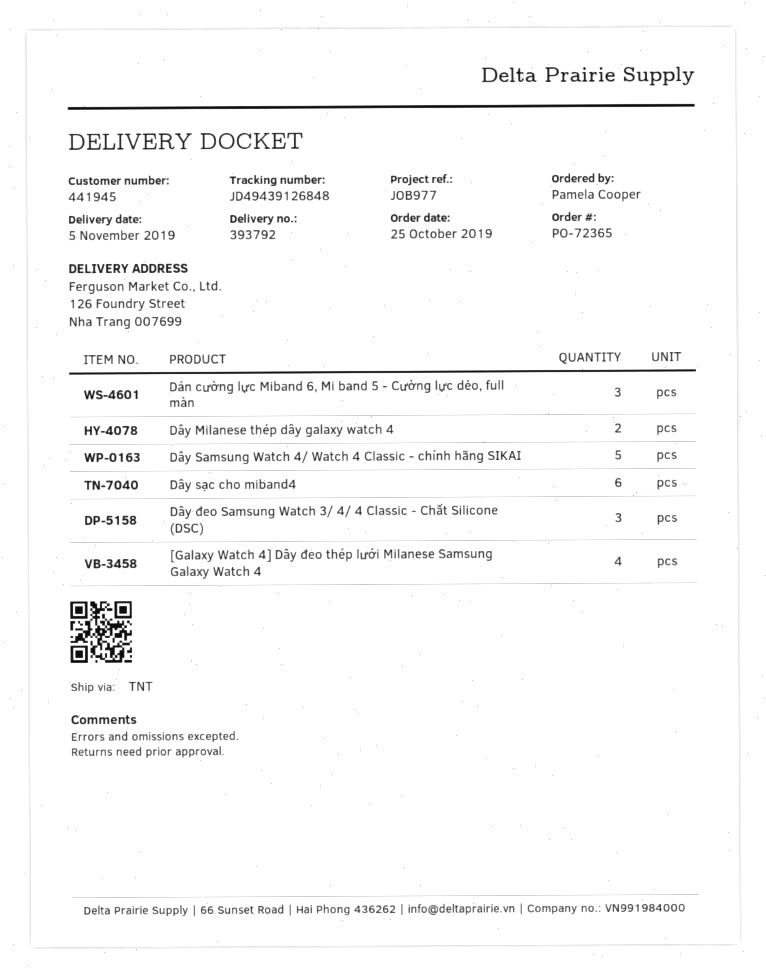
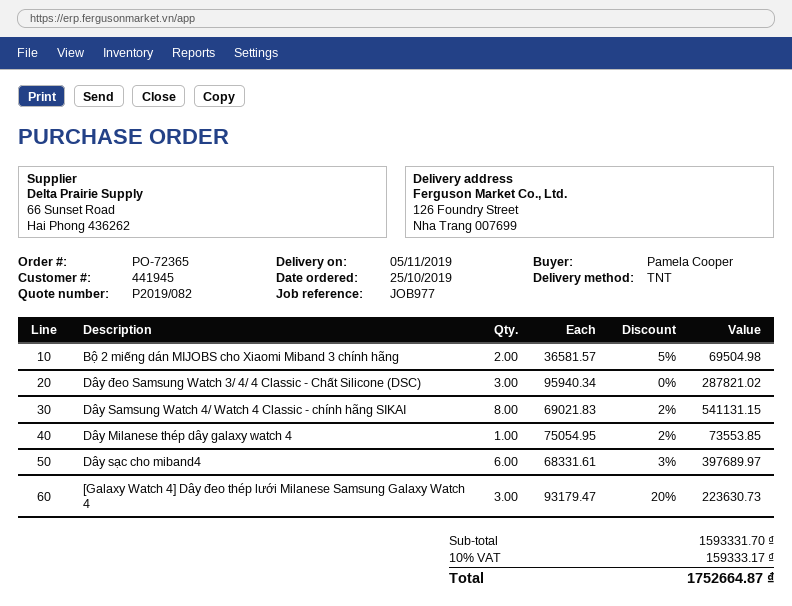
Dán cường lực Miband 6, Mi band 5 - Cường lực dẻo, full màn: 3 -> none
Dây Milanese thép dây galaxy watch 4: 2 -> 1
Dây Samsung Watch 4/ Watch 4 Classic - chính hãng SIKAI: 5 -> 8
[Galaxy Watch 4] Dây đeo thép lưới Milanese Samsung Galaxy Watch 4: 4 -> 3
Bộ 2 miếng dán MIJOBS cho Xiaomi Miband 3 chính hãng: none -> 2

